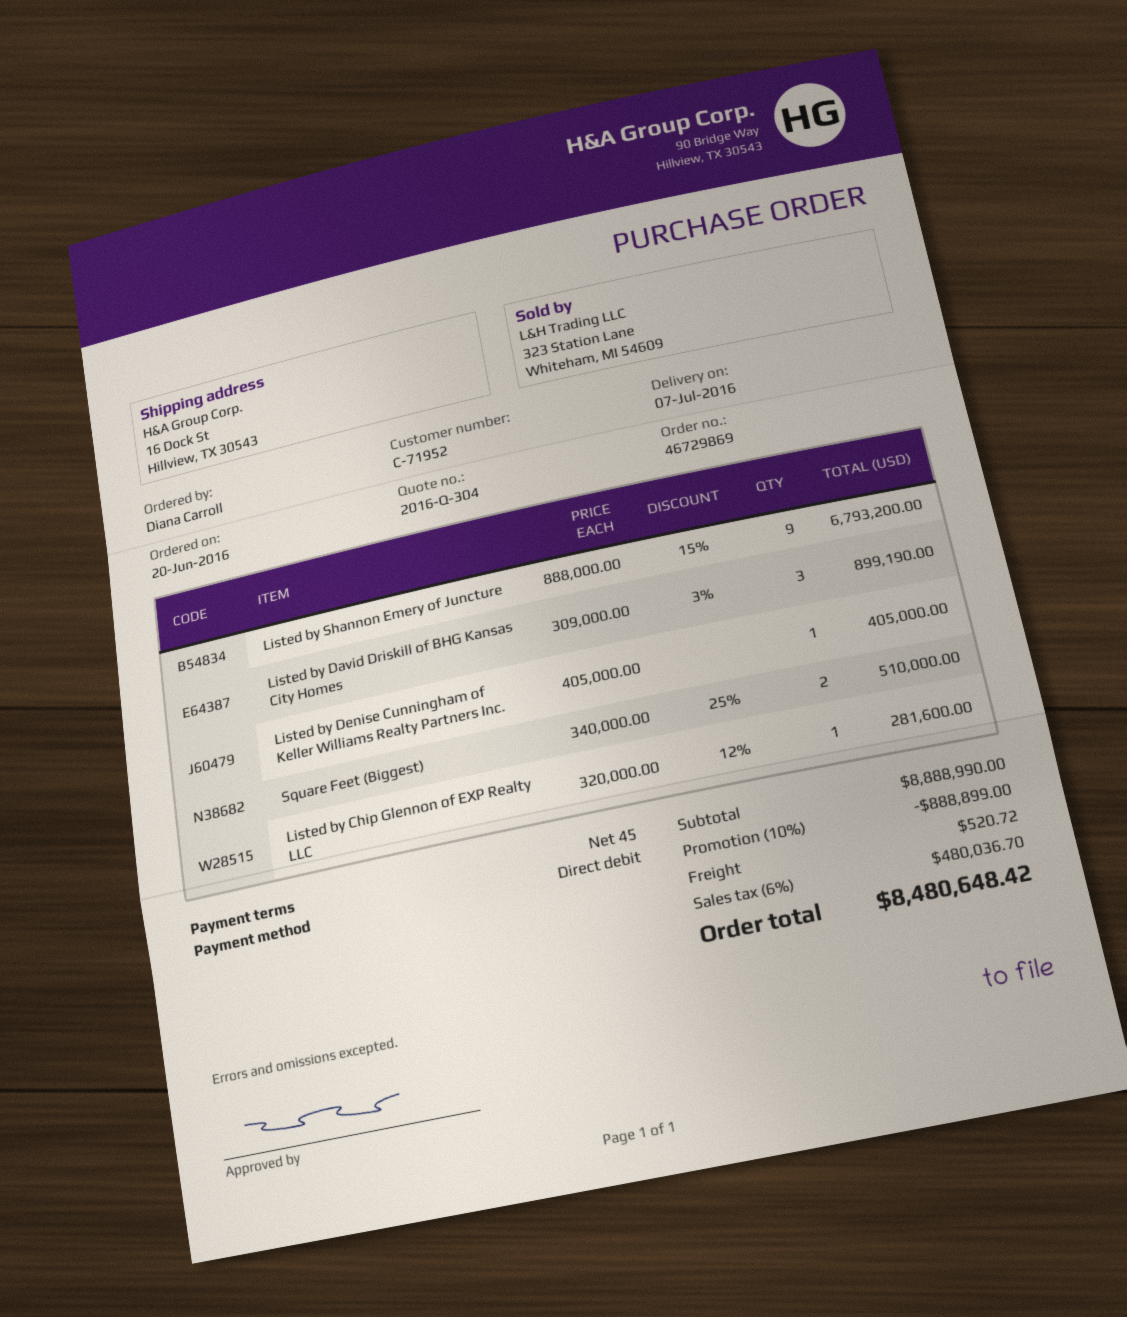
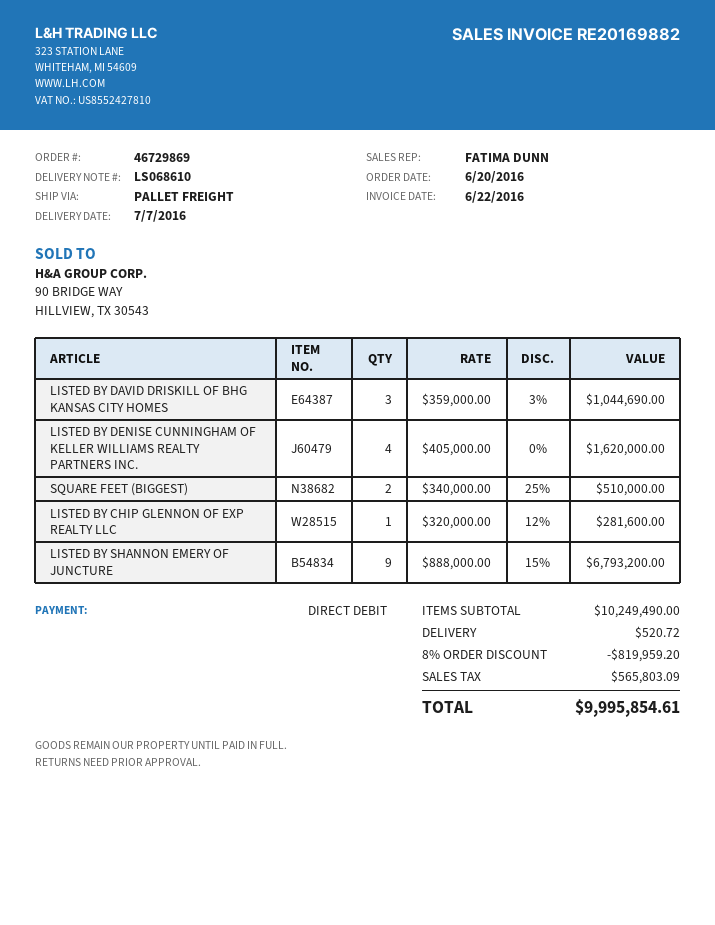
Listed by David Driskill of BHG Kansas City Homes: 3 x 309000.00 - 3% = 899190.00 -> 3 x 359000.00 - 3% = 1044690.00
Listed by Denise Cunningham of Keller Williams Realty Partners Inc.: 1 x 405000.00 = 405000.00 -> 4 x 405000.00 = 1620000.00
subtotal: 8888990.00 -> 10249490.00
discount: 10% = 888899.00 -> 8% = 819959.20
tax: 480036.70 -> 565803.09
total: 8480648.42 -> 9995854.61

